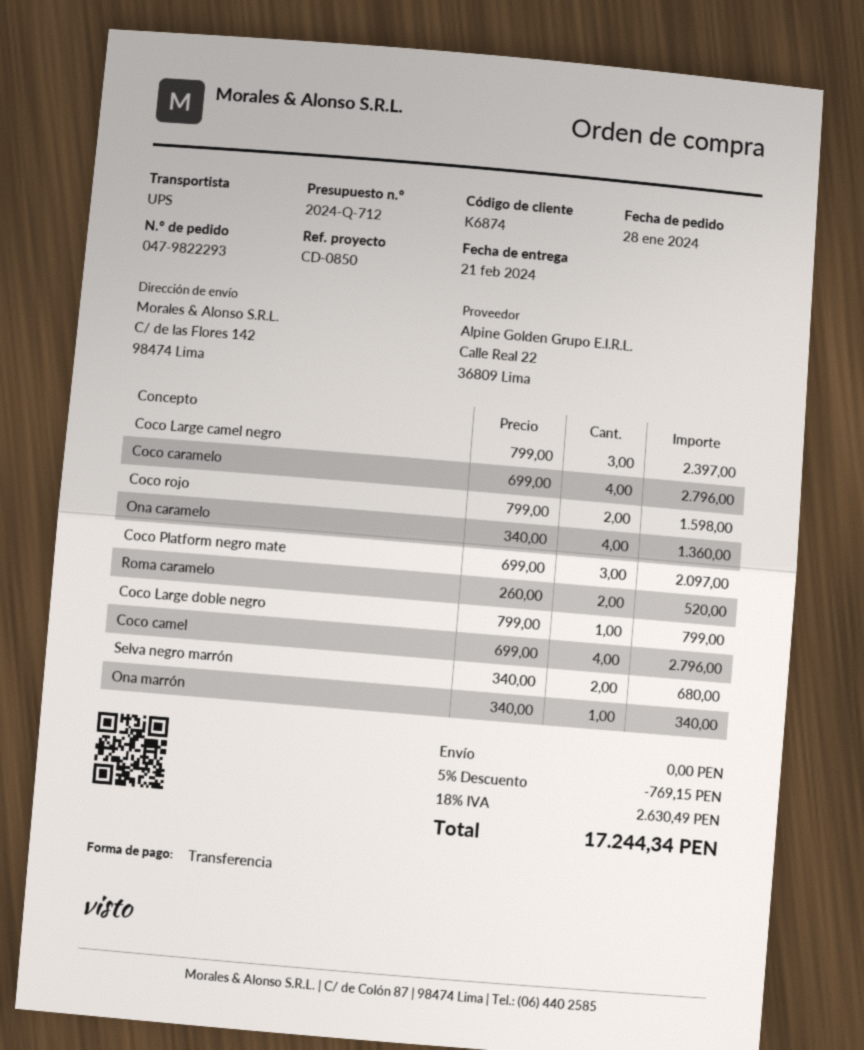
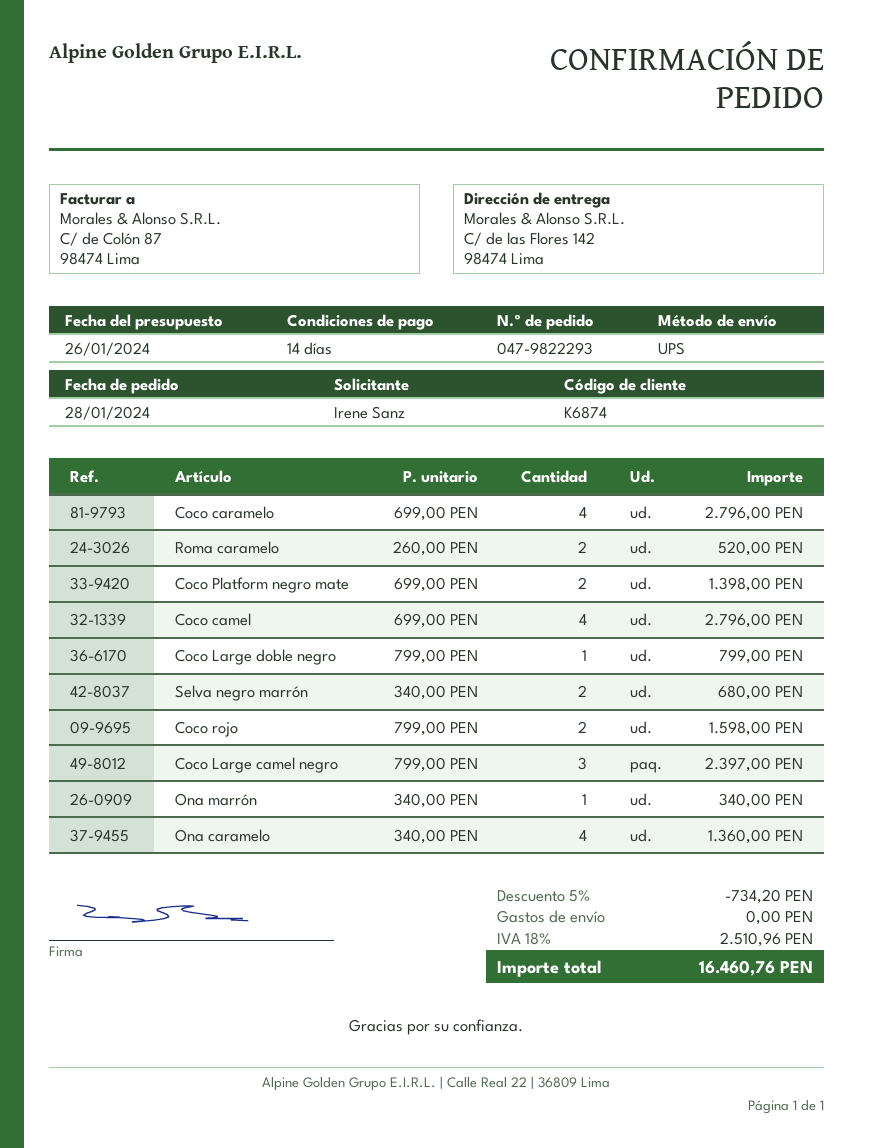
Coco Platform negro mate: 3 x 699.00 = 2097.00 -> 2 x 699.00 = 1398.00
discount: 5% = 769.15 -> 5% = 734.20
tax: 18% = 2630.49 -> 18% = 2510.96
total: 17244.34 -> 16460.76

